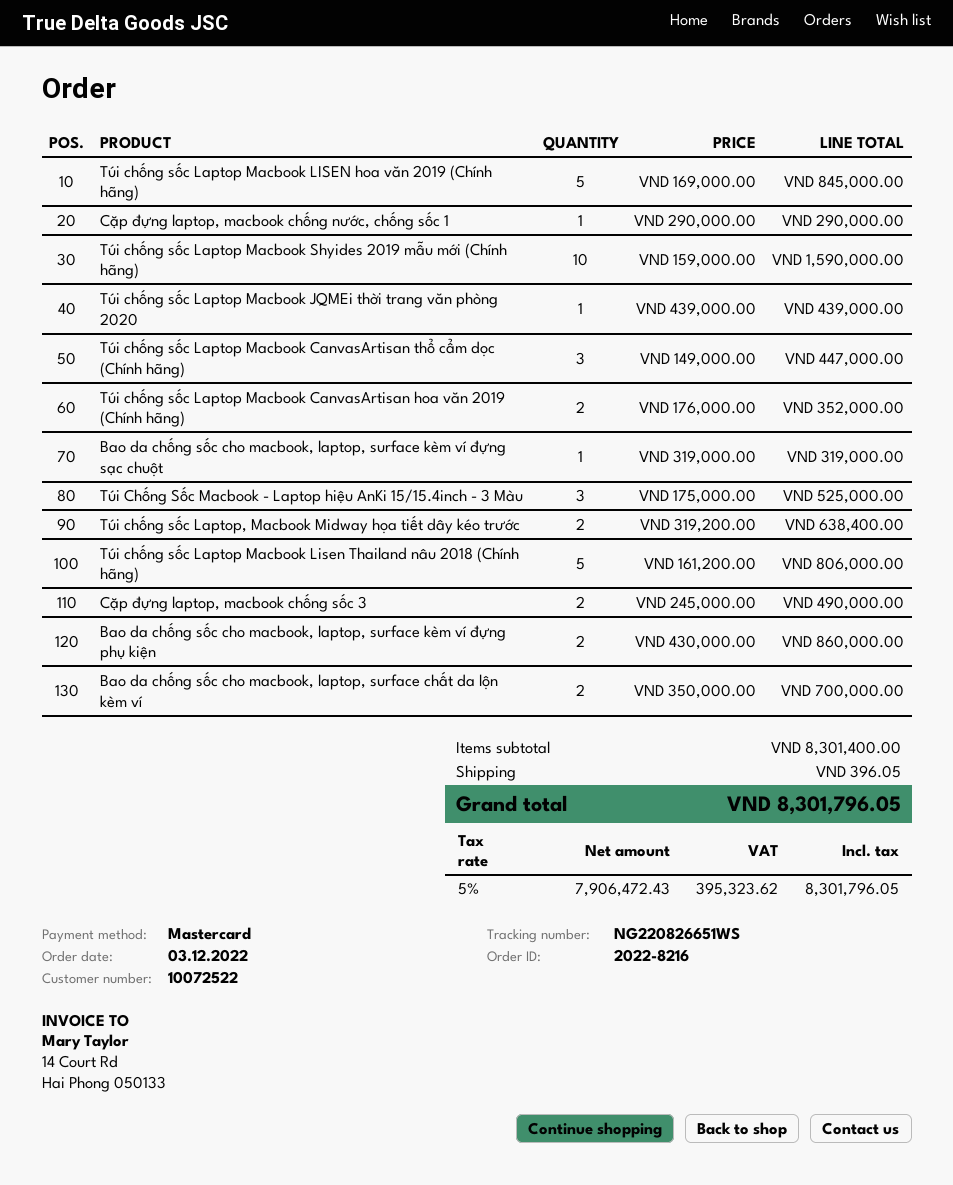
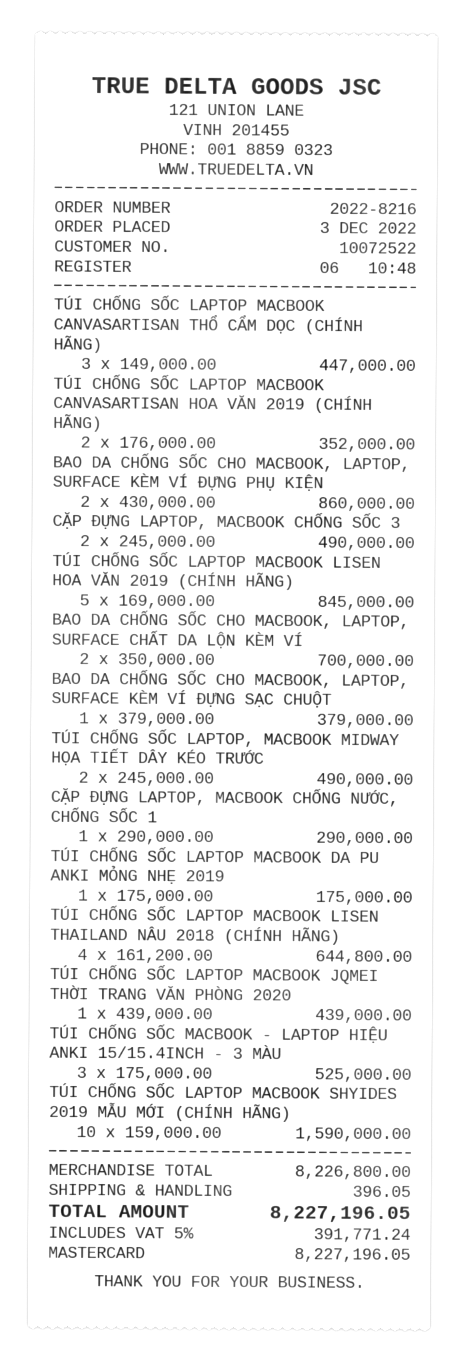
Bao da chống sốc cho macbook, laptop, surface kèm ví đựng sạc chuột: 1 x 319000.00 = 319000.00 -> 1 x 379000.00 = 379000.00
Túi chống sốc Laptop, Macbook Midway họa tiết dây kéo trước: 2 x 319200.00 = 638400.00 -> 2 x 245000.00 = 490000.00
Túi chống sốc Laptop Macbook Lisen Thailand nâu 2018 (Chính hãng): 5 x 161200.00 = 806000.00 -> 4 x 161200.00 = 644800.00
TÚI CHỐNG SỐC LAPTOP MACBOOK DA PU ANKI MỎNG NHẸ 2019: none -> 1 x 175000.00 = 175000.00
subtotal: 8301400.00 -> 8226800.00
tax: 5% = 395323.62 -> 5% = 391771.24
total: 8301796.05 -> 8227196.05

